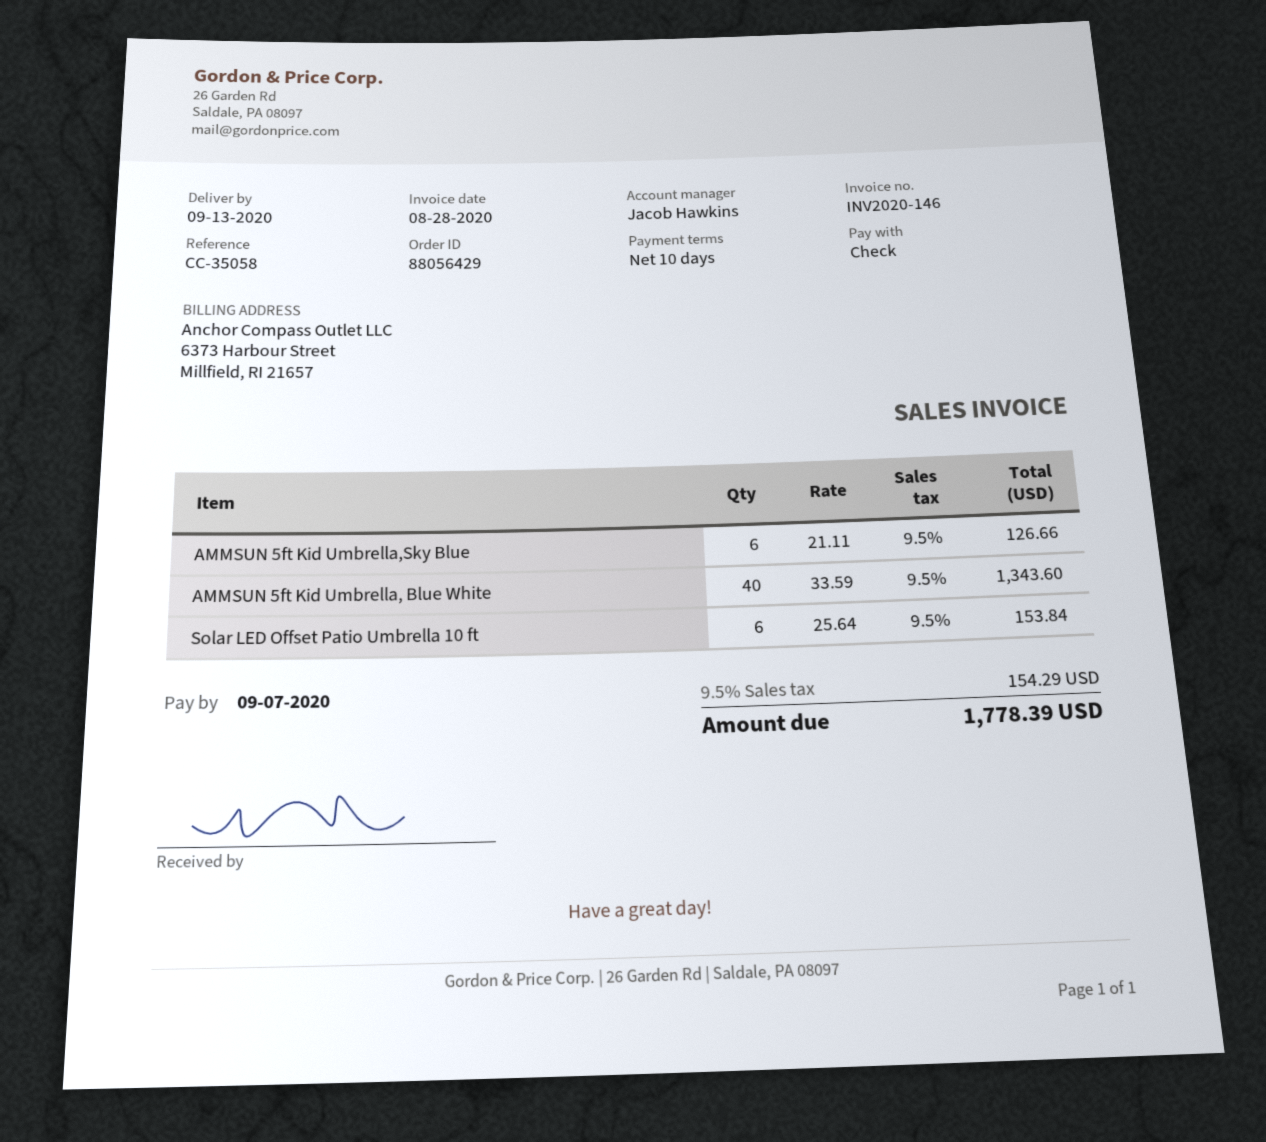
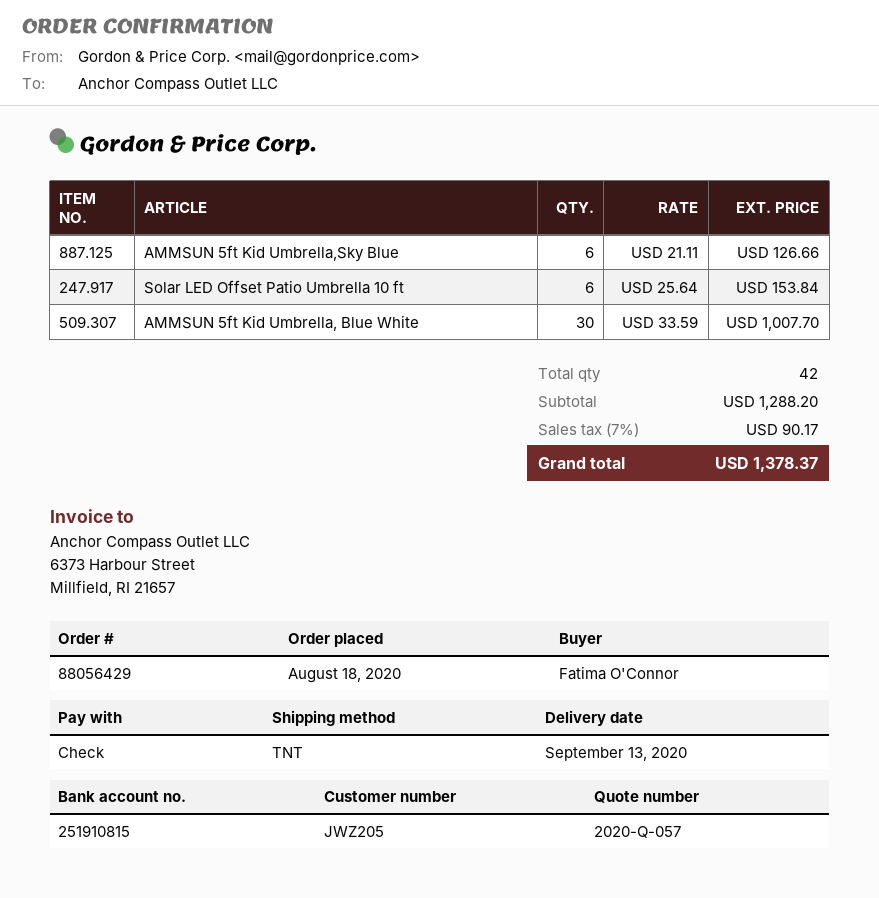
AMMSUN 5ft Kid Umbrella, Blue White: 40 x 33.59 = 1343.60 -> 30 x 33.59 = 1007.70
tax: 9.5% = 154.29 -> 7% = 90.17
total: 1778.39 -> 1378.37

